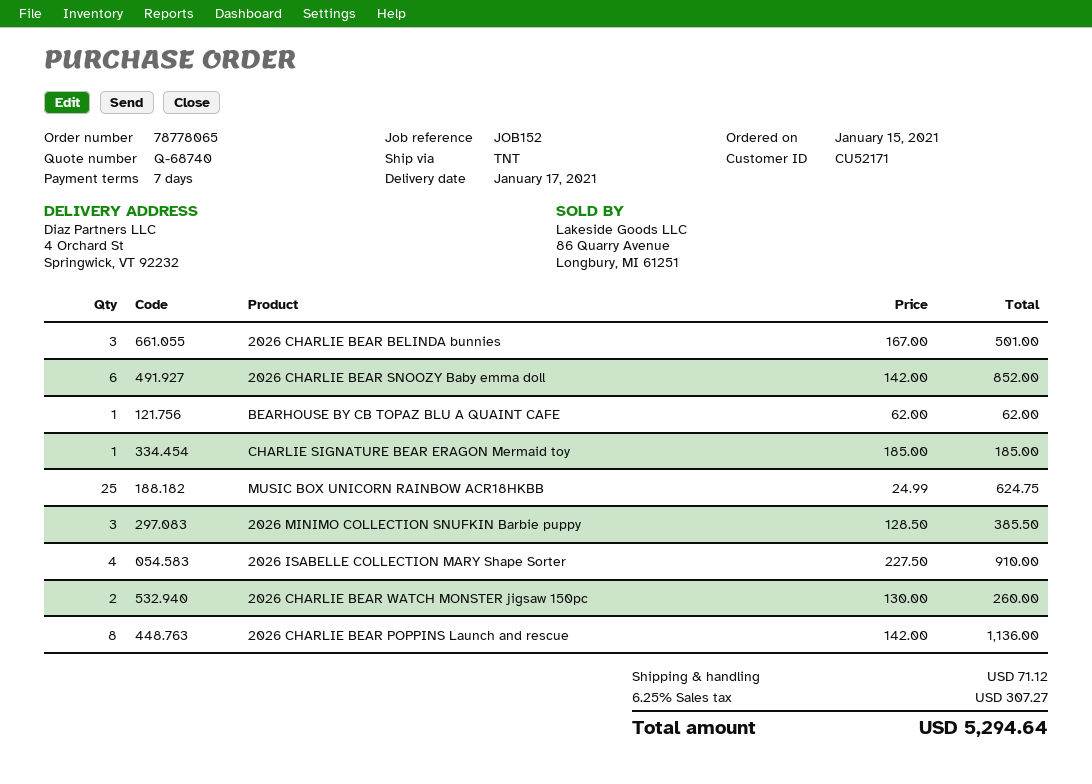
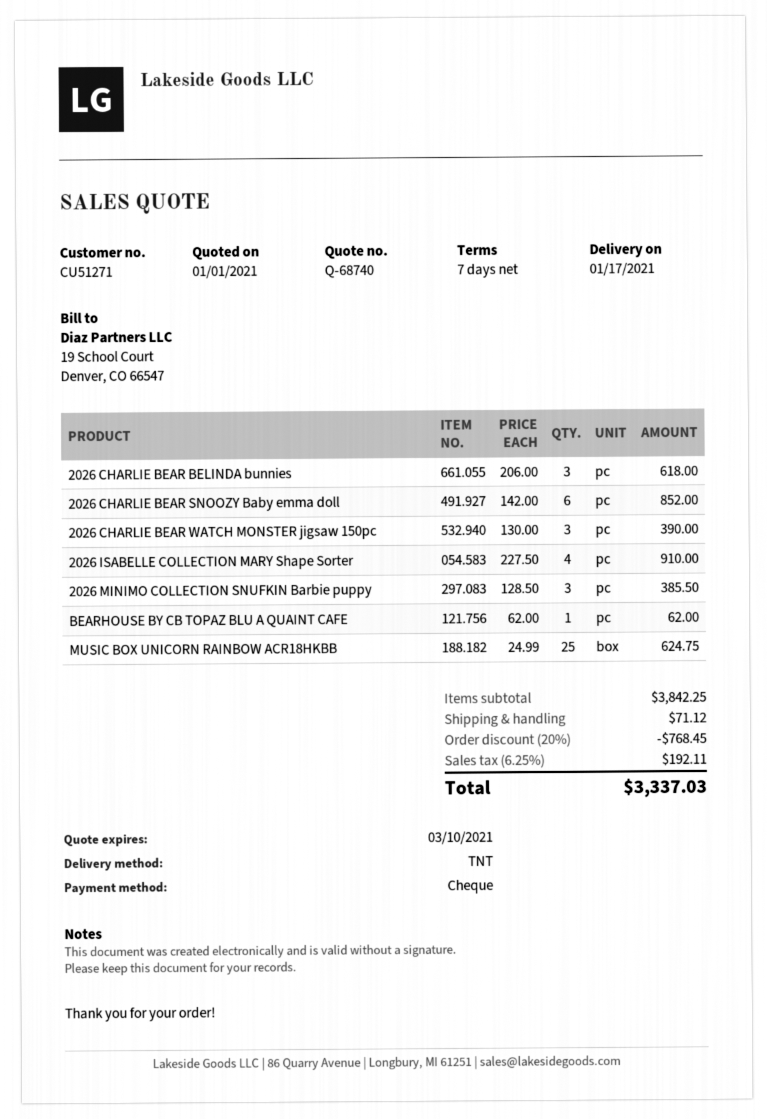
customer number: CU52171 -> CU51271
2026 CHARLIE BEAR BELINDA bunnies: 3 x 167.00 = 501.00 -> 3 x 206.00 = 618.00
CHARLIE SIGNATURE BEAR ERAGON Mermaid toy: 1 x 185.00 = 185.00 -> none
2026 CHARLIE BEAR WATCH MONSTER jigsaw 150pc: 2 x 130.00 = 260.00 -> 3 x 130.00 = 390.00
2026 CHARLIE BEAR POPPINS Launch and rescue: 8 x 142.00 = 1136.00 -> none
discount: none -> 20% = 768.45
tax: 6.25% = 307.27 -> 6.25% = 192.11
total: 5294.64 -> 3337.03

